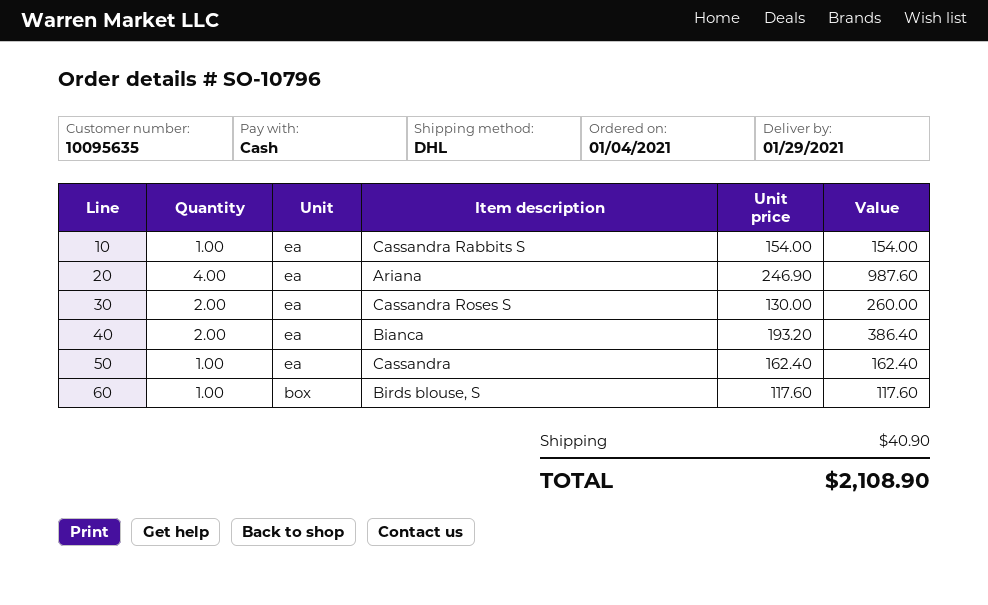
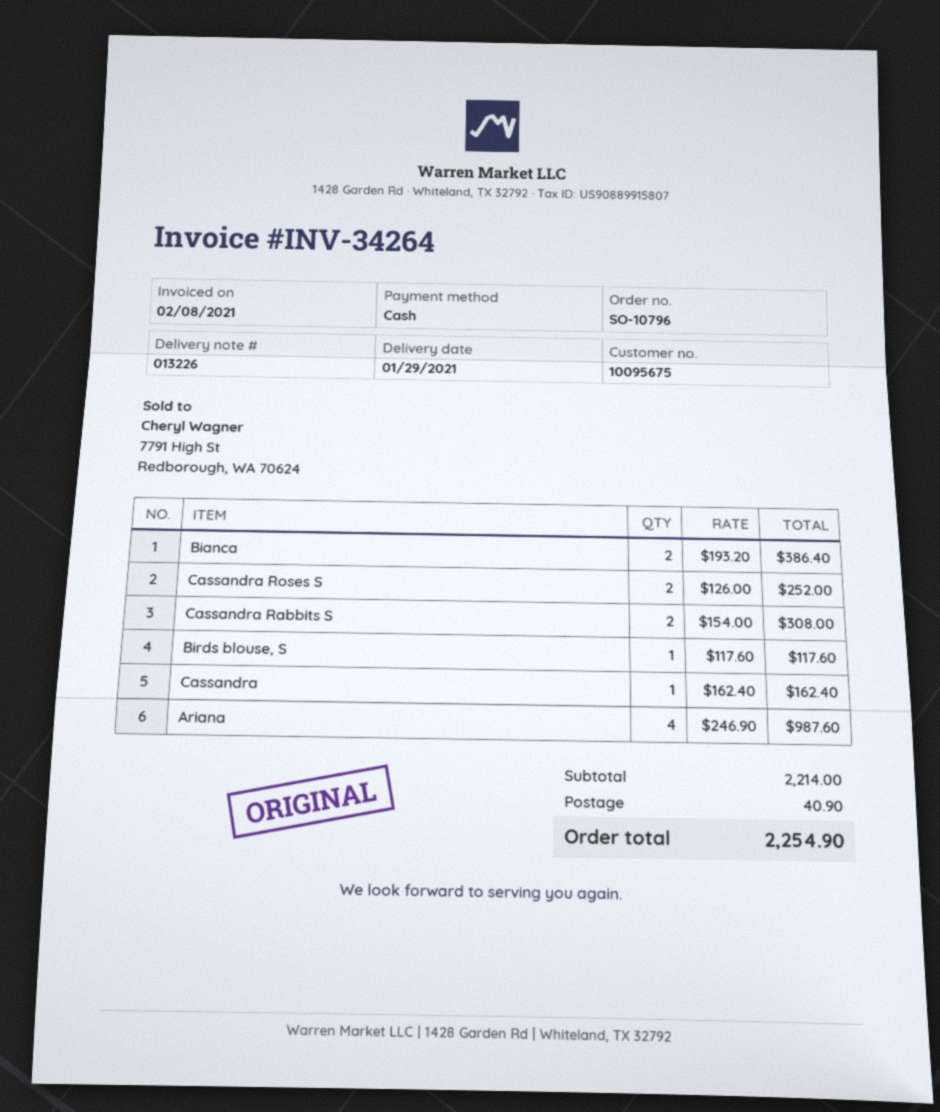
customer number: 10095635 -> 10095675
Cassandra Rabbits S: 1 x 154.00 = 154.00 -> 2 x 154.00 = 308.00
Cassandra Roses S: 2 x 130.00 = 260.00 -> 2 x 126.00 = 252.00
total: 2108.90 -> 2254.90

